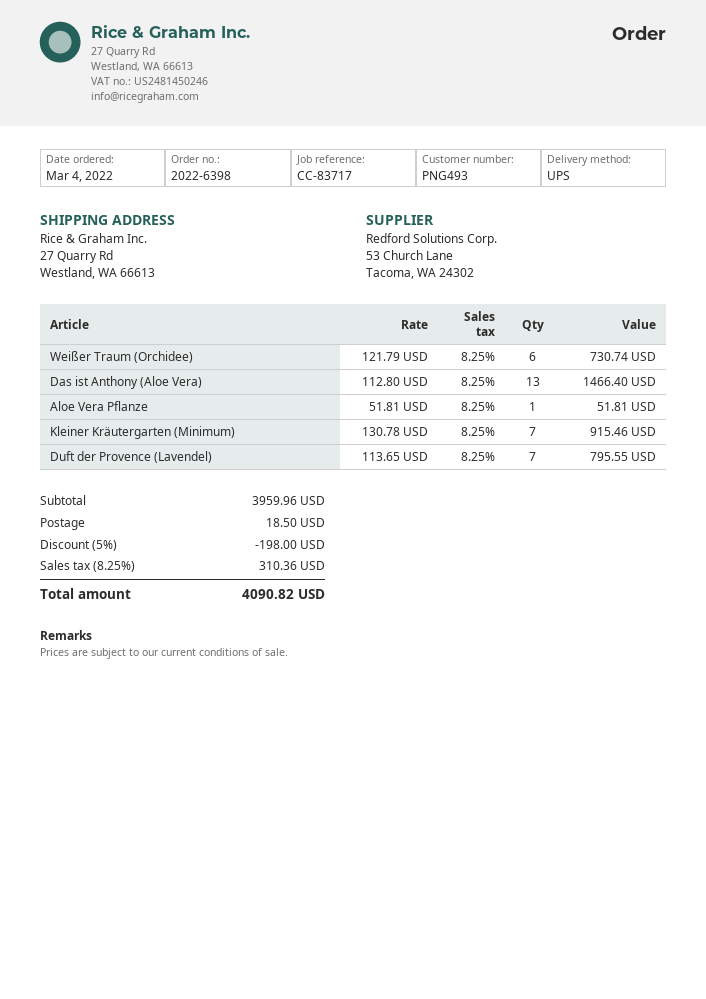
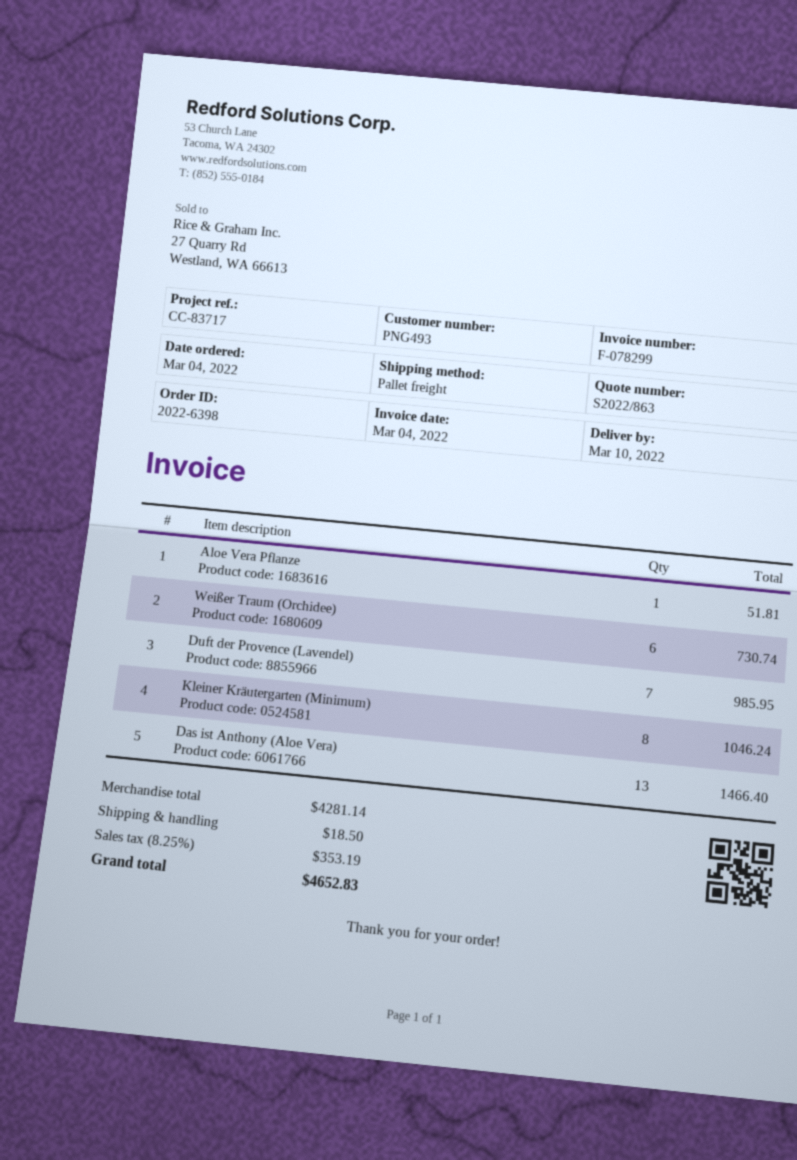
shipping method: UPS -> pallet freight
Kleiner Kräutergarten (Minimum): 7 for 915.46 -> 8 for 1046.24
Duft der Provence (Lavendel): 7 for 795.55 -> 7 for 985.95
subtotal: 3959.96 -> 4281.14
discount: 5% = 198.00 -> none
tax: 8.25% = 310.36 -> 8.25% = 353.19
total: 4090.82 -> 4652.83

